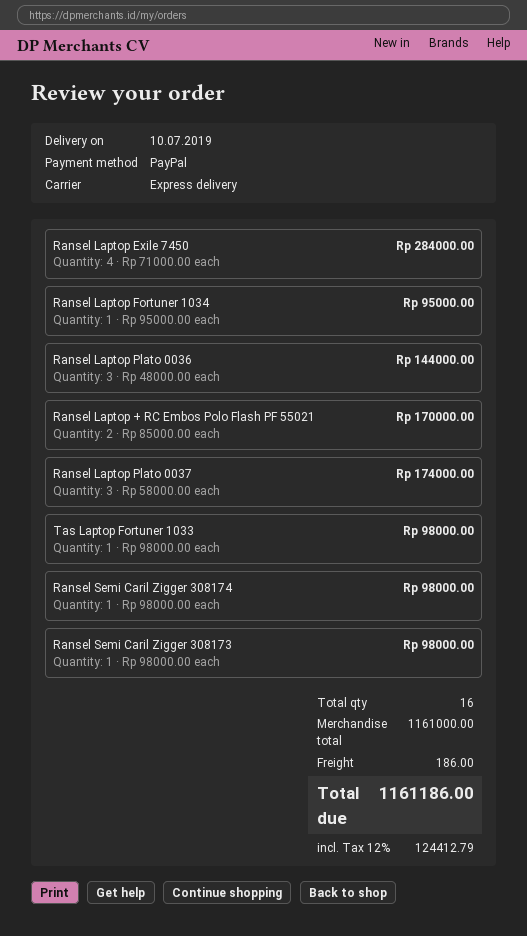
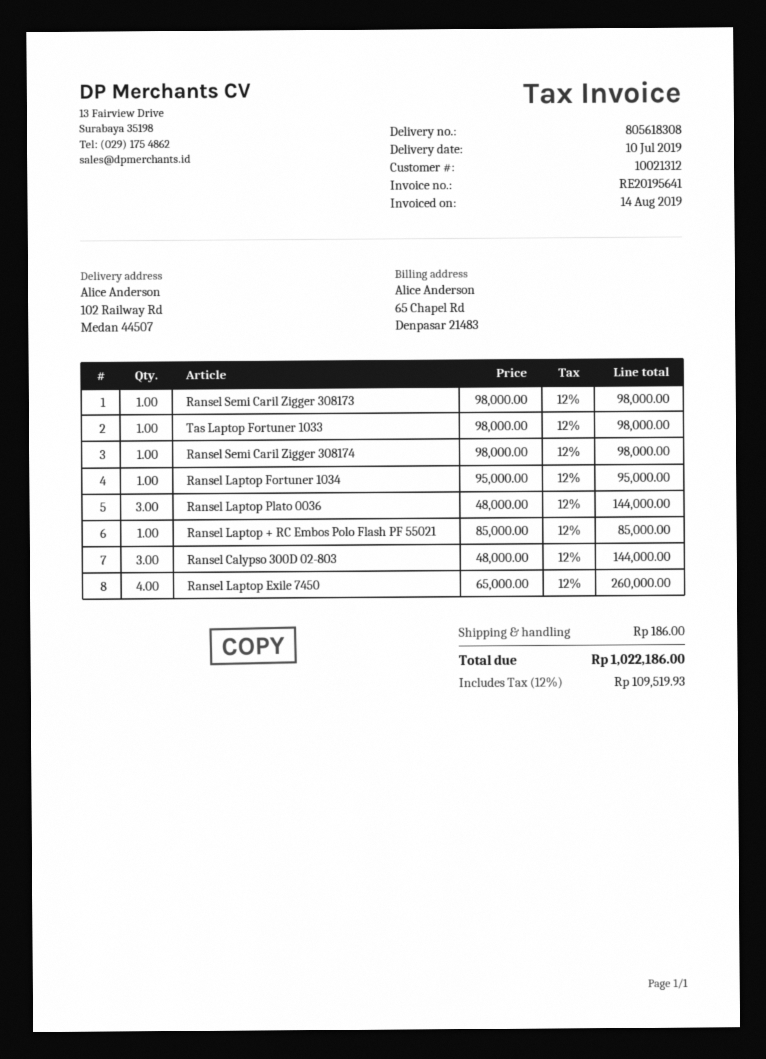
Ransel Laptop Exile 7450: 4 x 71000.00 = 284000.00 -> 4 x 65000.00 = 260000.00
Ransel Laptop + RC Embos Polo Flash PF 55021: 2 x 85000.00 = 170000.00 -> 1 x 85000.00 = 85000.00
Ransel Laptop Plato 0037: 3 x 58000.00 = 174000.00 -> none
Ransel Calypso 300D 02-803: none -> 3 x 48000.00 = 144000.00
tax: 12% = 124412.79 -> 12% = 109519.93
total: 1161186.00 -> 1022186.00

